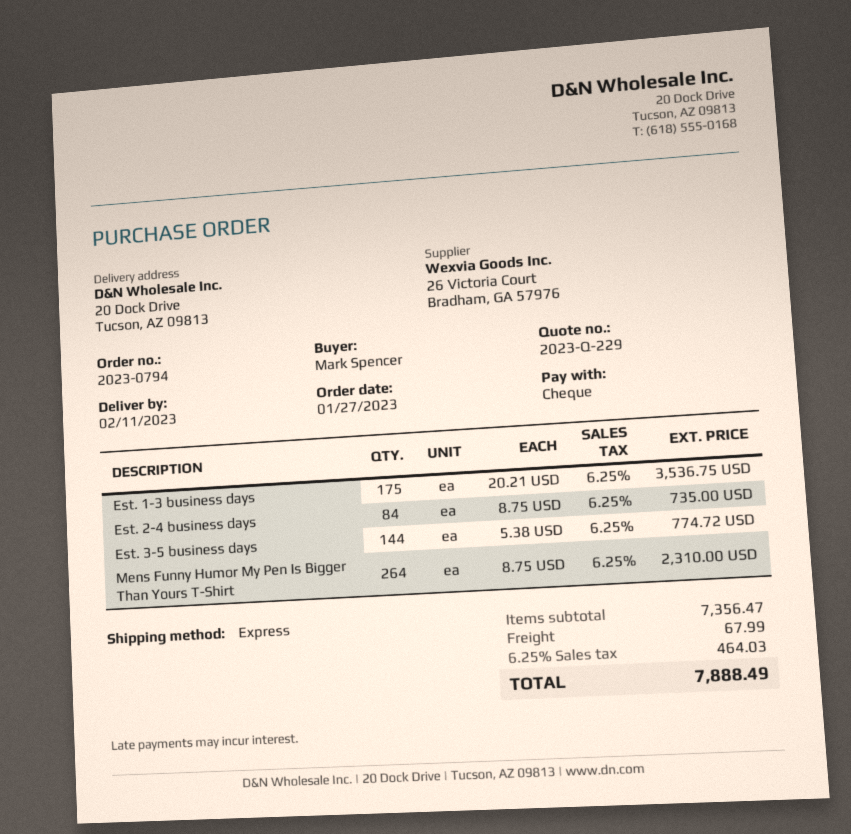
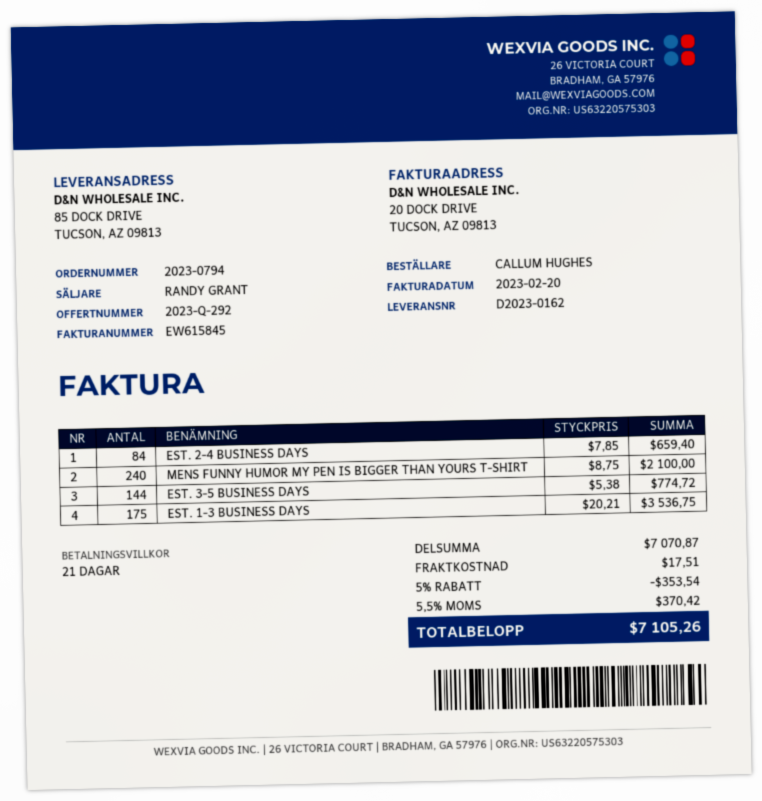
quote number: 2023-Q-229 -> 2023-Q-292
ordered by: Mark Spencer -> CALLUM HUGHES
ship to: 20 Dock Drive, Tucson, AZ 09813 -> 85 DOCK DRIVE, TUCSON, AZ 09813
Est. 2-4 business days: 84 x 8.75 = 735.00 -> 84 x 7.85 = 659.40
Mens Funny Humor My Pen Is Bigger Than Yours T-Shirt: 264 x 8.75 = 2310.00 -> 240 x 8.75 = 2100.00
subtotal: 7356.47 -> 7070.87
discount: none -> 5% = 353.54
shipping: 67.99 -> 17.51
tax: 6.25% = 464.03 -> 5.5% = 370.42
total: 7888.49 -> 7105.26

